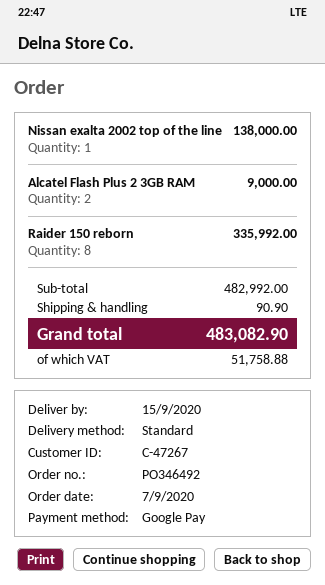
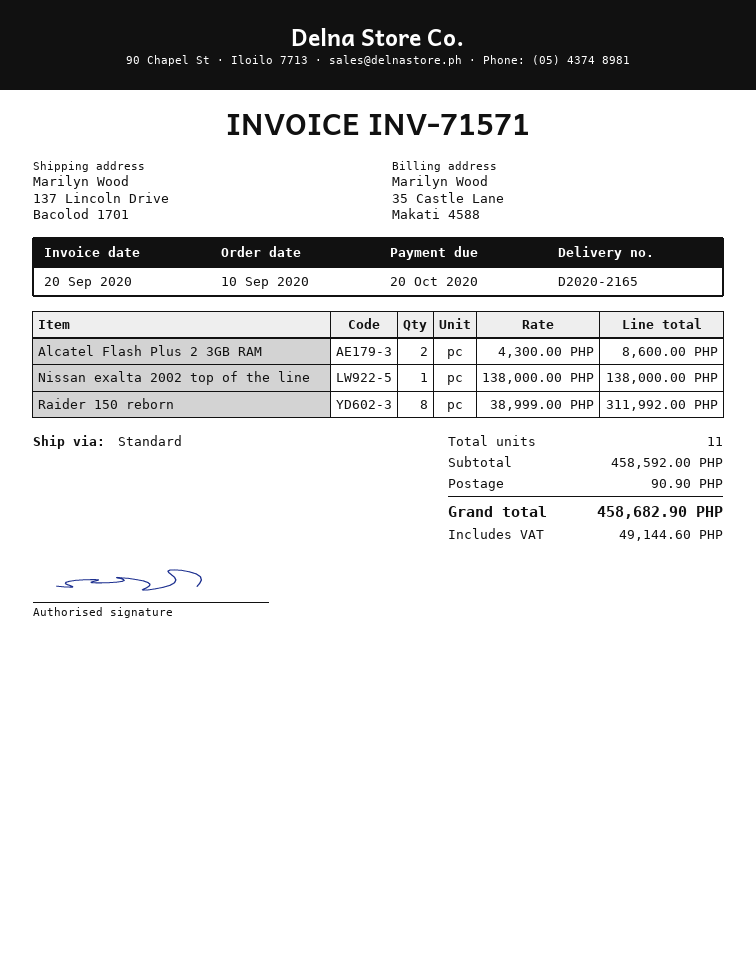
order date: 2020-09-07 -> 2020-09-10
Alcatel Flash Plus 2 3GB RAM: 2 for 9000.00 -> 2 for 8600.00
Raider 150 reborn: 8 for 335992.00 -> 8 for 311992.00
subtotal: 482992.00 -> 458592.00
tax: 51758.88 -> 49144.60
total: 483082.90 -> 458682.90

